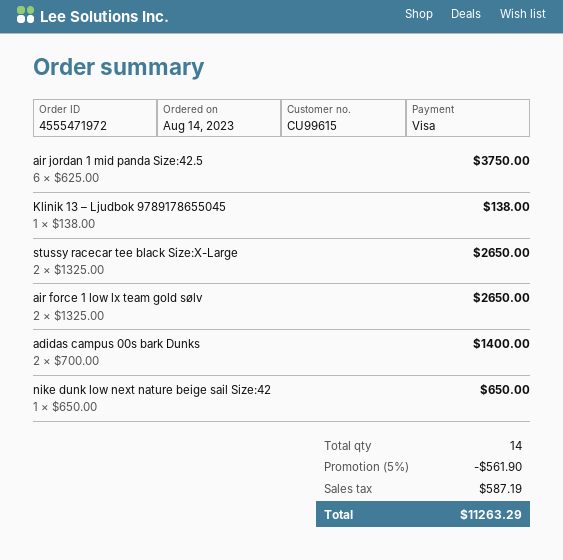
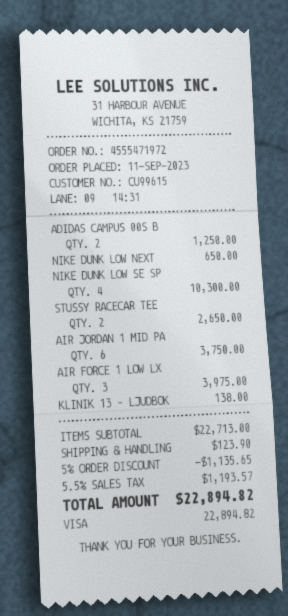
order date: 2023-08-14 -> 2023-09-11
air force 1 low lx team gold sølv: 2 for 2650.00 -> 3 for 3975.00
adidas campus 00s bark Dunks: 2 for 1400.00 -> 2 for 1250.00
NIKE DUNK LOW SE SP: none -> 4 for 10300.00
discount: 5% = 561.90 -> 5% = 1135.65
shipping: none -> 123.90
tax: 587.19 -> 1193.57
total: 11263.29 -> 22894.82

